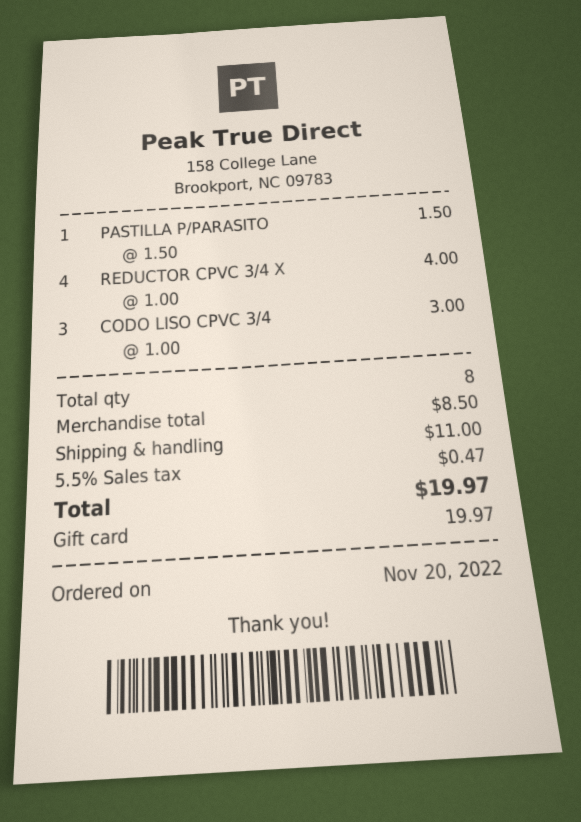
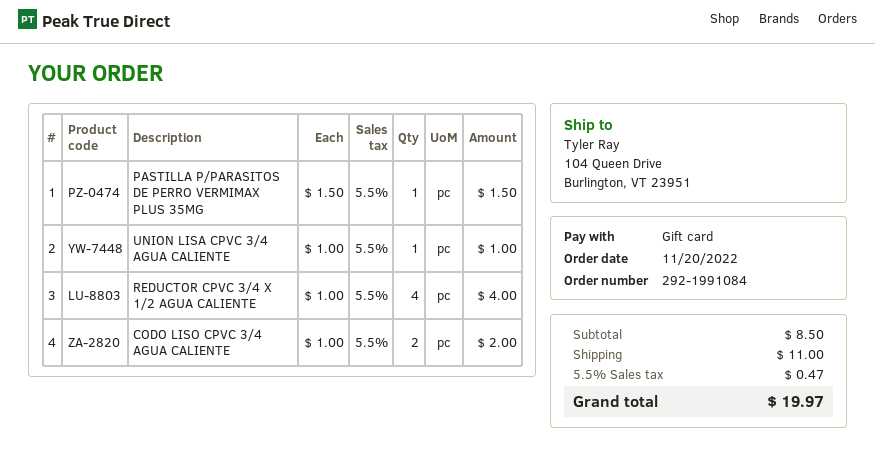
CODO LISO CPVC 3/4: 3 x 1.00 = 3.00 -> 2 x 1.00 = 2.00
UNION LISA CPVC 3/4 AGUA CALIENTE: none -> 1 x 1.00 = 1.00

